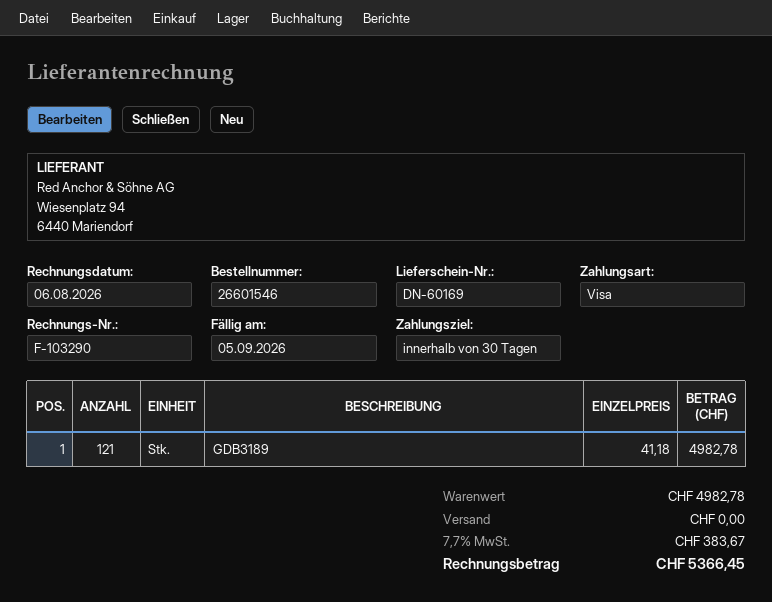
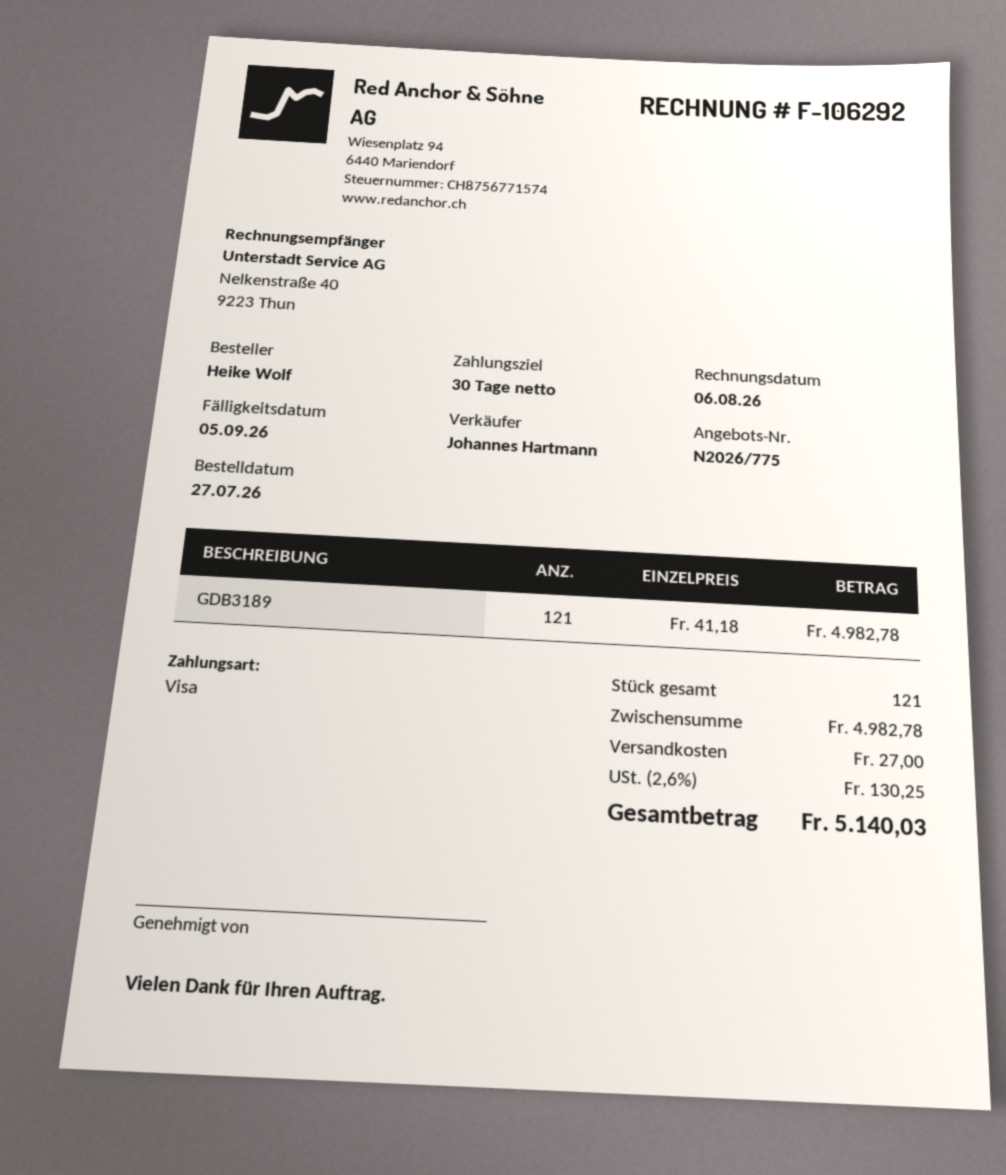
invoice number: F-103290 -> F-106292
shipping: 0.00 -> 27.00
tax: 7.7% = 383.67 -> 2.6% = 130.25
total: 5366.45 -> 5140.03

